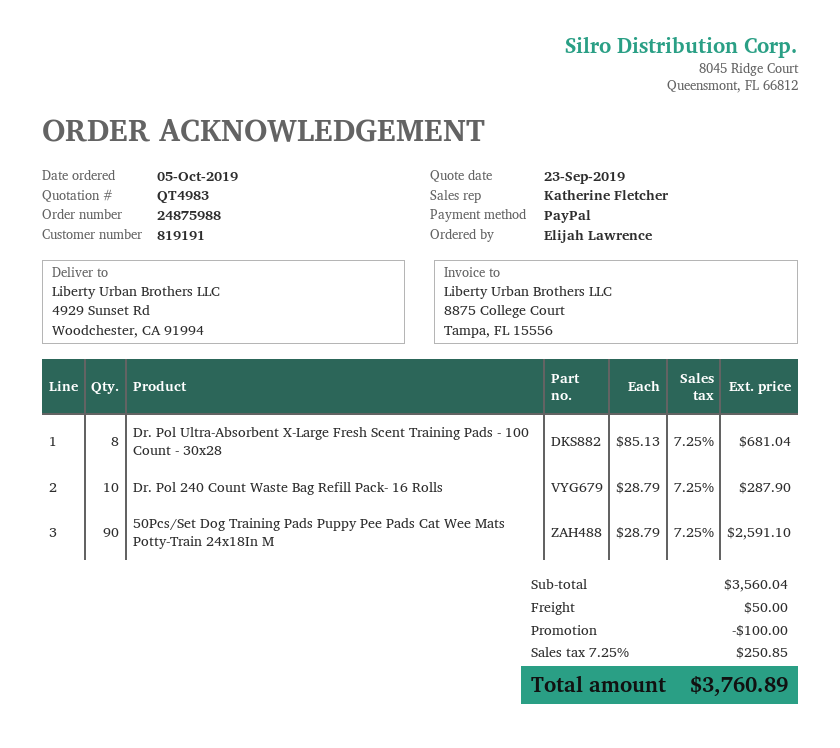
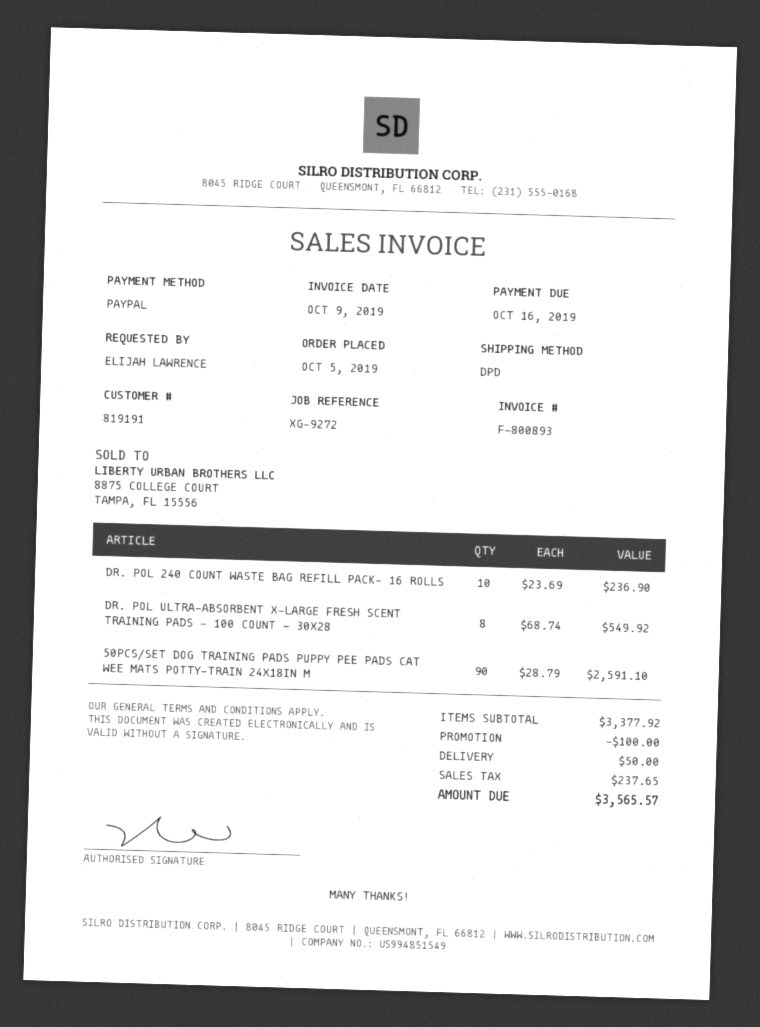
Dr. Pol Ultra-Absorbent X-Large Fresh Scent Training Pads - 100 Count - 30x28: 8 x 85.13 = 681.04 -> 8 x 68.74 = 549.92
Dr. Pol 240 Count Waste Bag Refill Pack- 16 Rolls: 10 x 28.79 = 287.90 -> 10 x 23.69 = 236.90
subtotal: 3560.04 -> 3377.92
tax: 250.85 -> 237.65
total: 3760.89 -> 3565.57

